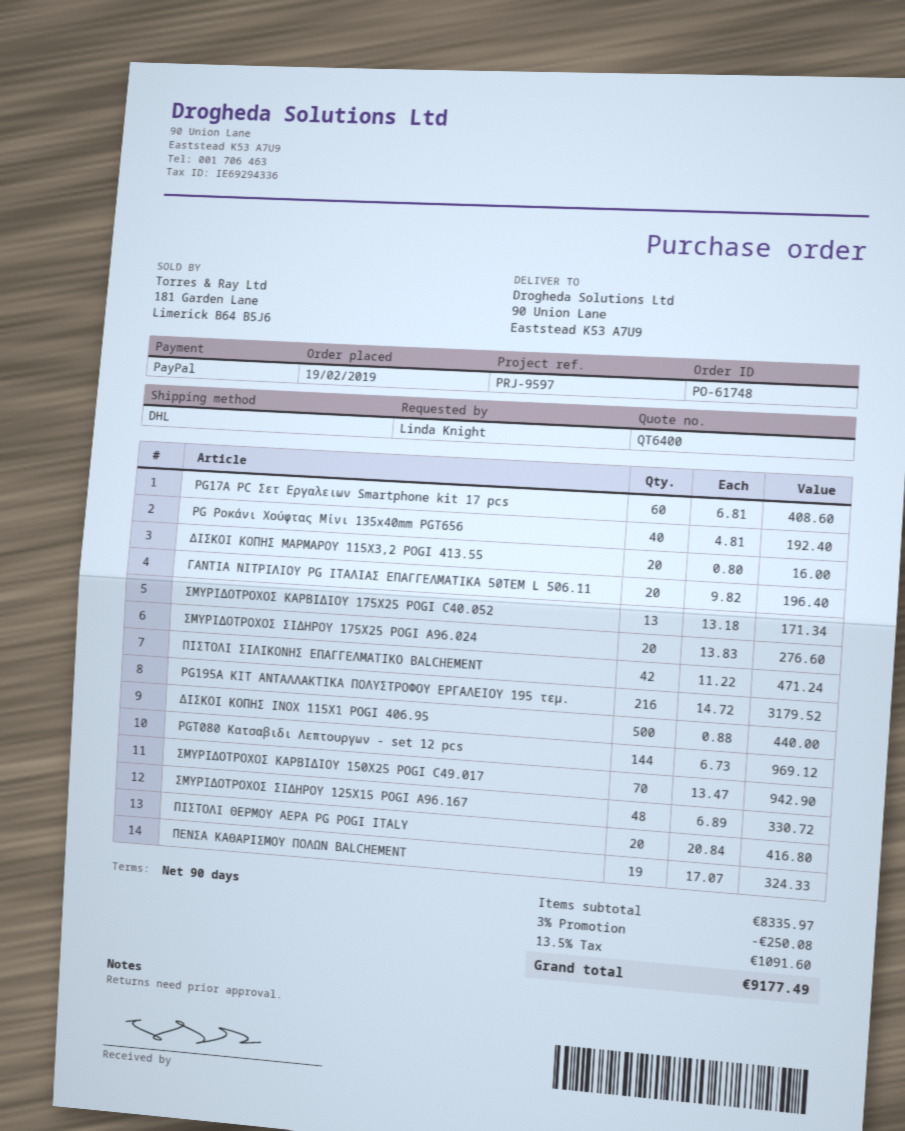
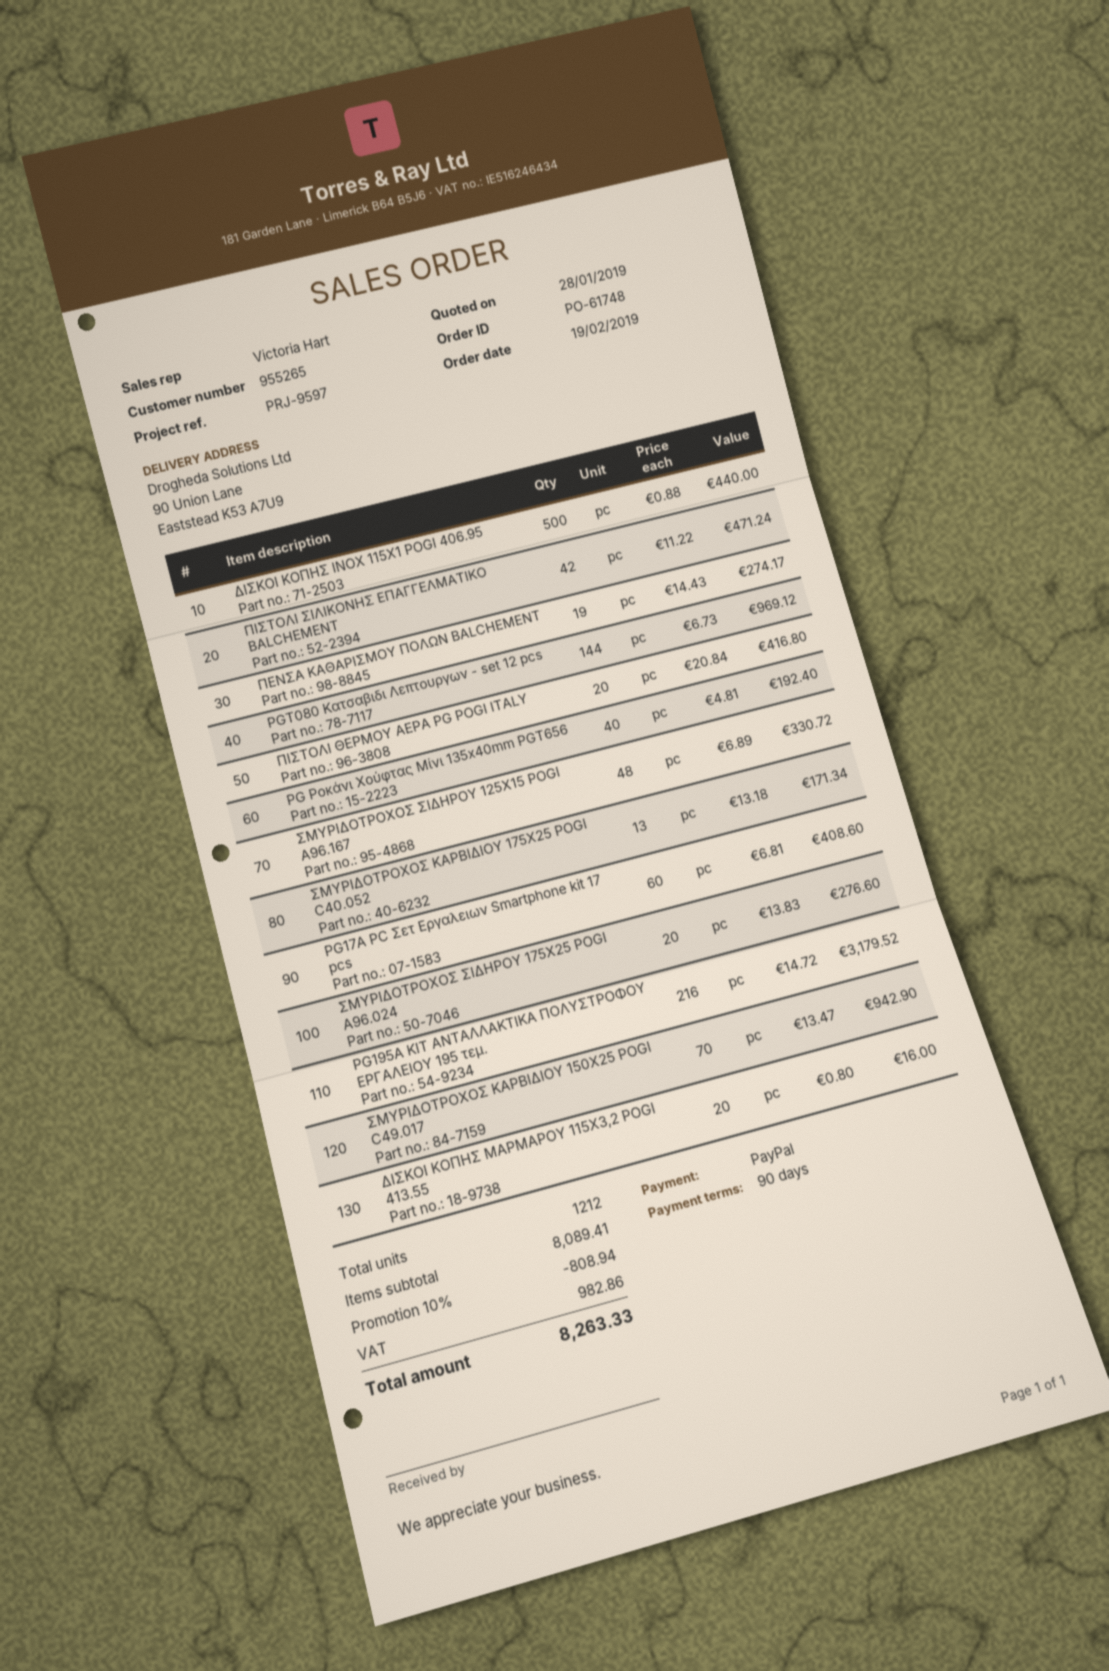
ΓΑΝΤΙΑ ΝΙΤΡΙΛΙΟΥ PG ΙΤΑΛΙΑΣ ΕΠΑΓΓΕΛΜΑΤΙΚΑ 50ΤΕΜ L 506.11: 20 x 9.82 = 196.40 -> none
ΠΕΝΣΑ ΚΑΘΑΡΙΣΜΟΥ ΠΟΛΩΝ BALCHEMENT: 19 x 17.07 = 324.33 -> 19 x 14.43 = 274.17
subtotal: 8335.97 -> 8089.41
discount: 3% = 250.08 -> 10% = 808.94
tax: 1091.60 -> 982.86
total: 9177.49 -> 8263.33

